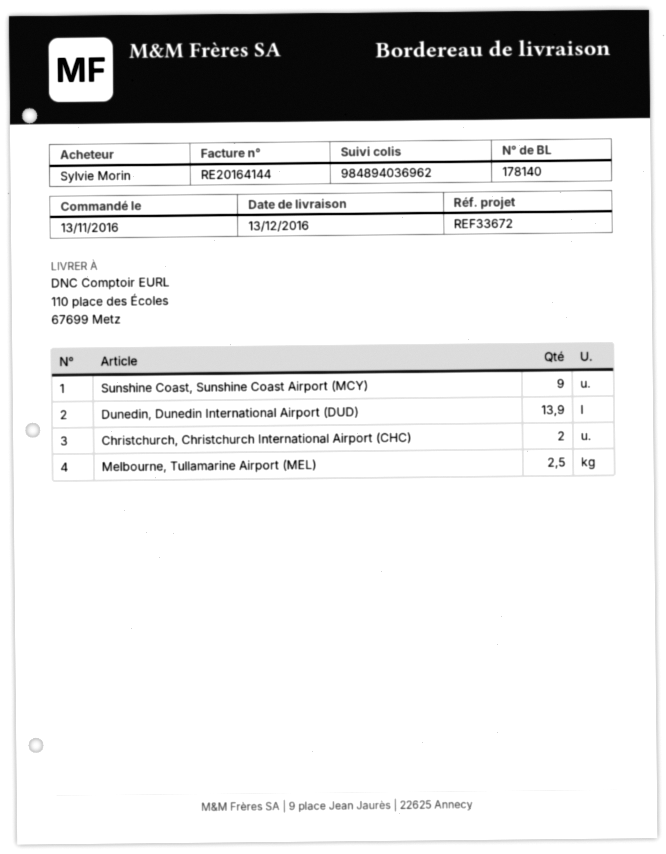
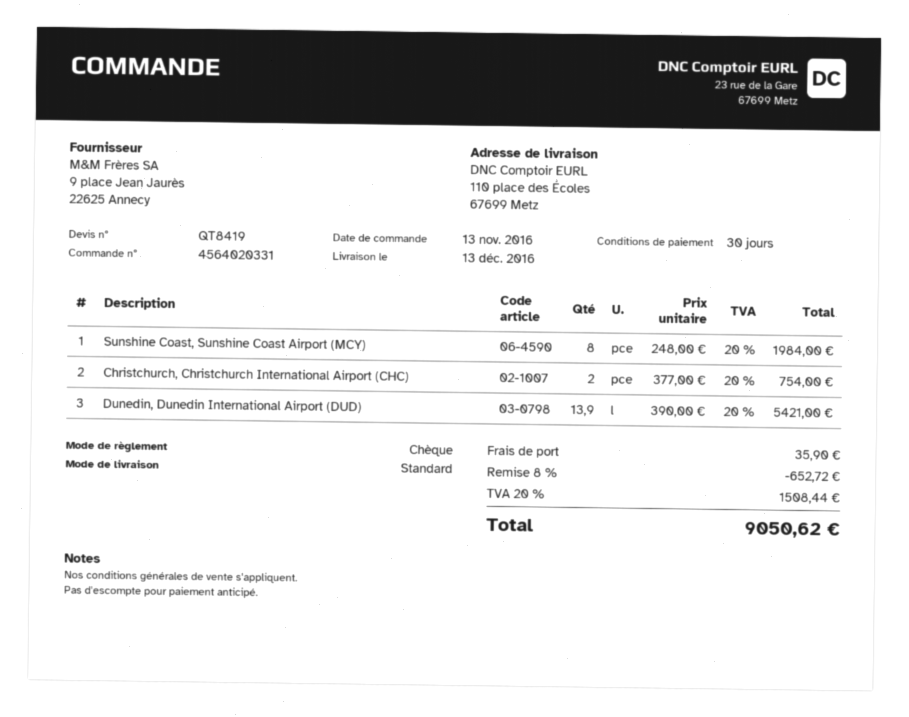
Sunshine Coast, Sunshine Coast Airport (MCY): 9 -> 8
Melbourne, Tullamarine Airport (MEL): 2.5 -> none

